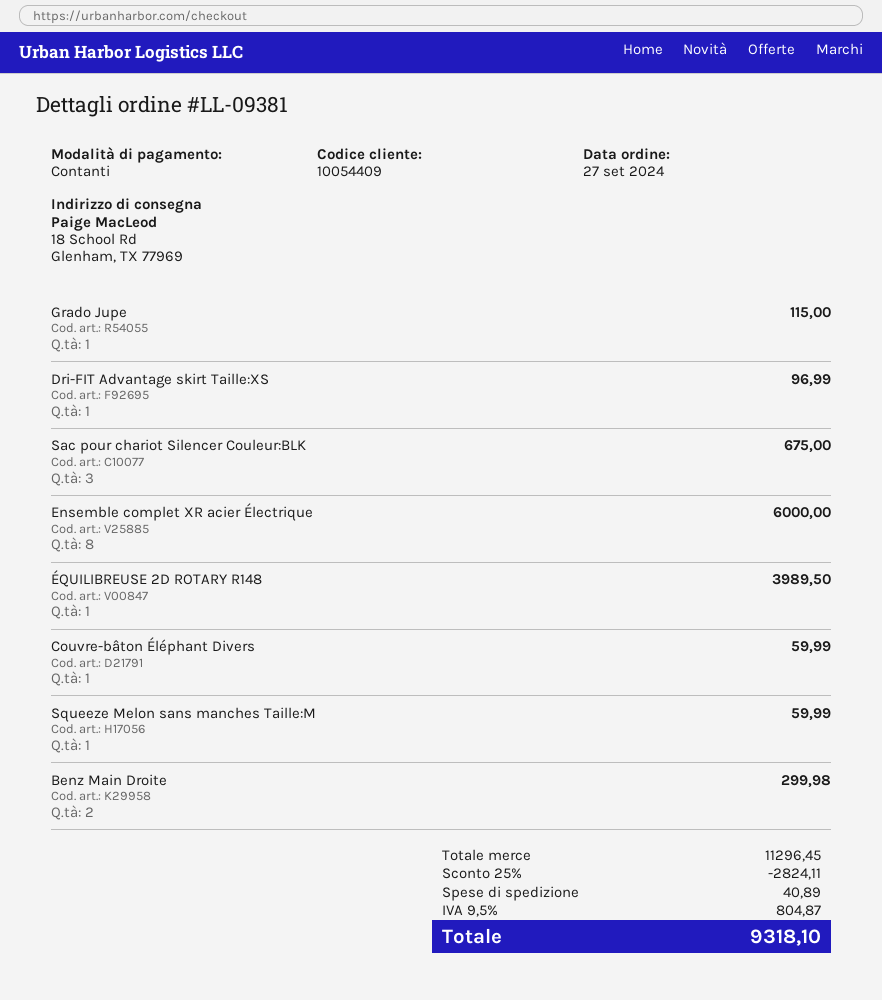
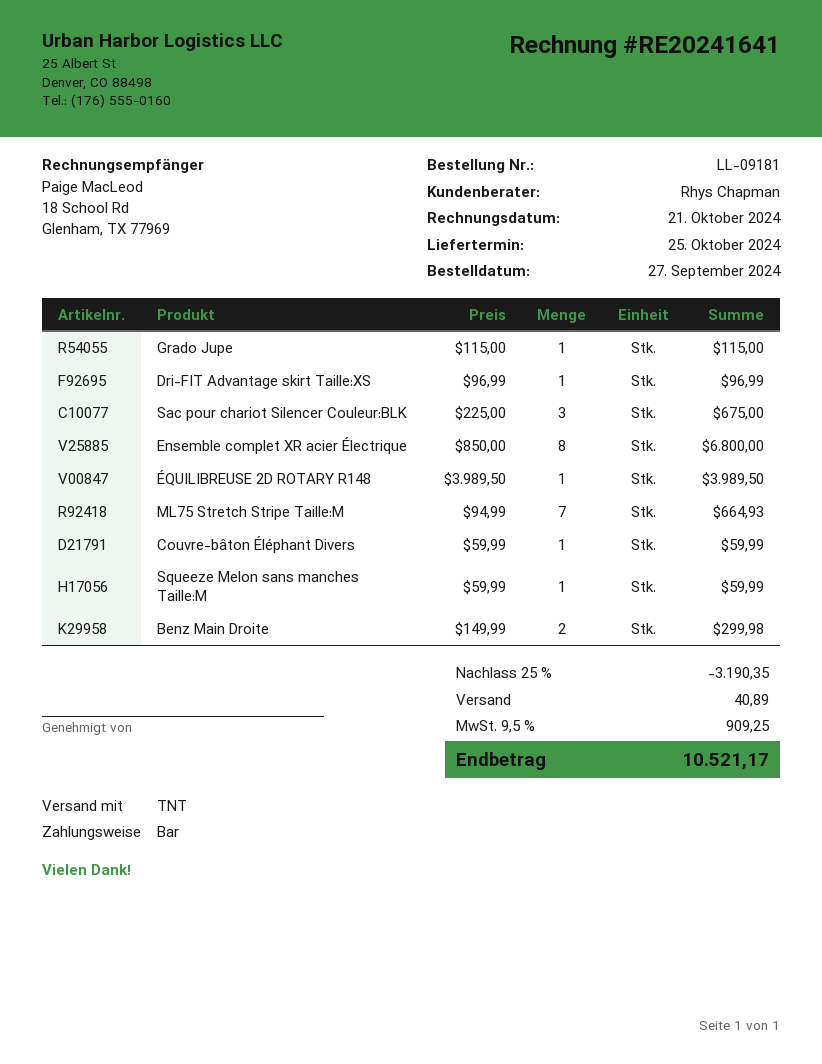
order number: LL-09381 -> LL-09181
Ensemble complet XR acier Électrique: 8 for 6000.00 -> 8 for 6800.00
ML75 Stretch Stripe Taille:M: none -> 7 for 664.93
discount: 25% = 2824.11 -> 25% = 3190.35
tax: 9.5% = 804.87 -> 9.5% = 909.25
total: 9318.10 -> 10521.17

